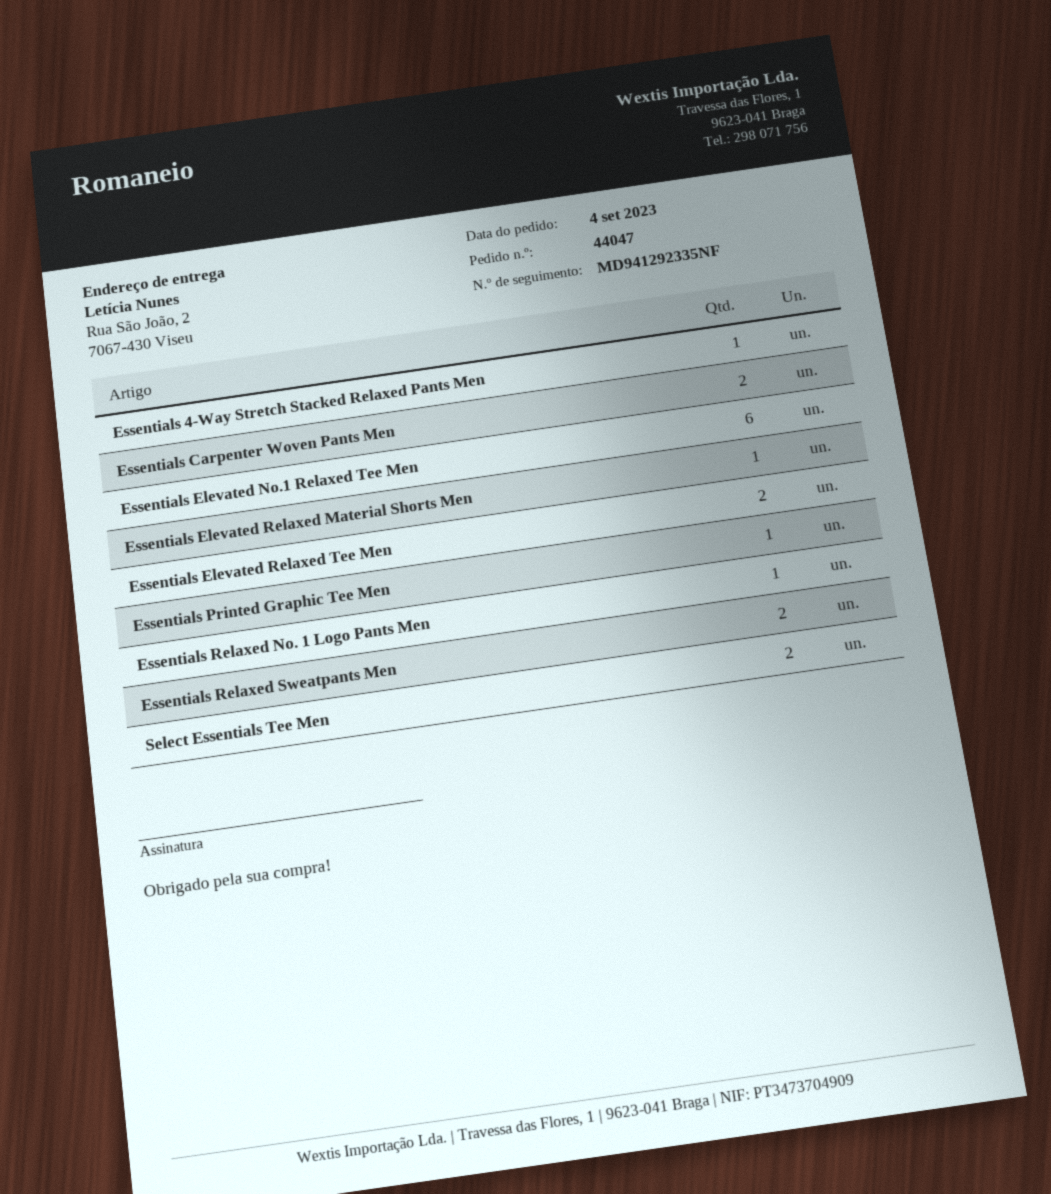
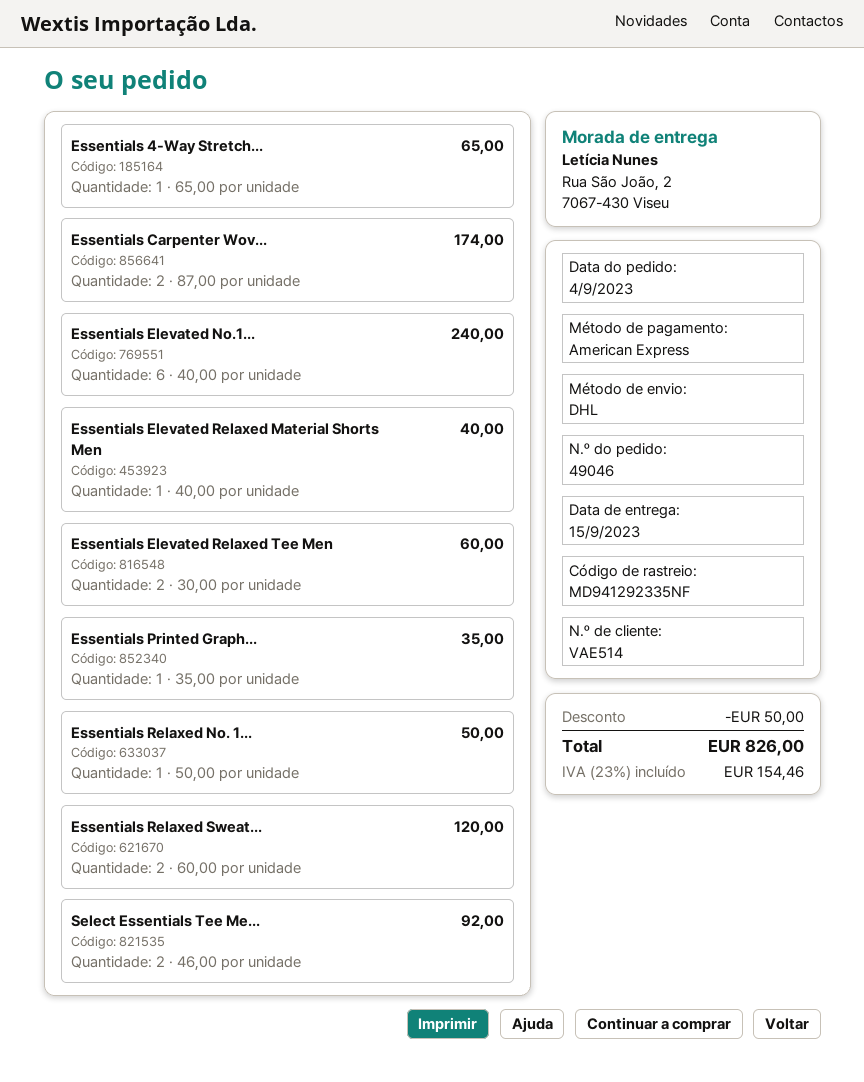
order number: 44047 -> 49046

